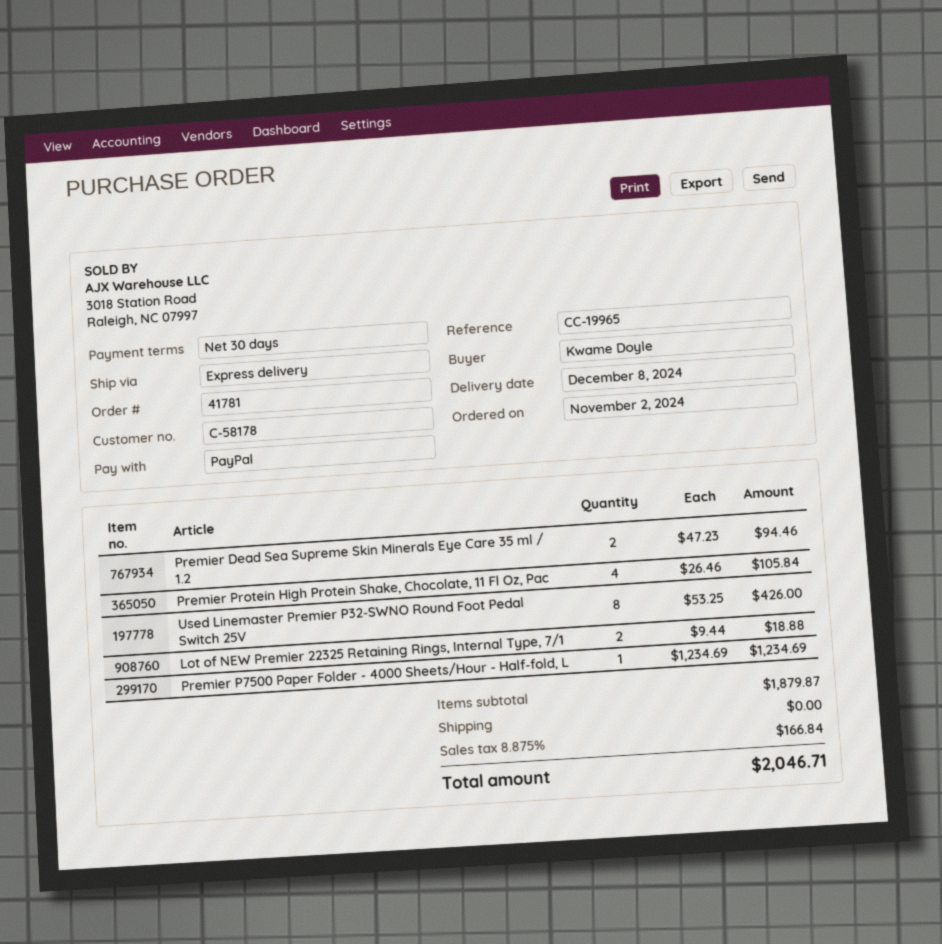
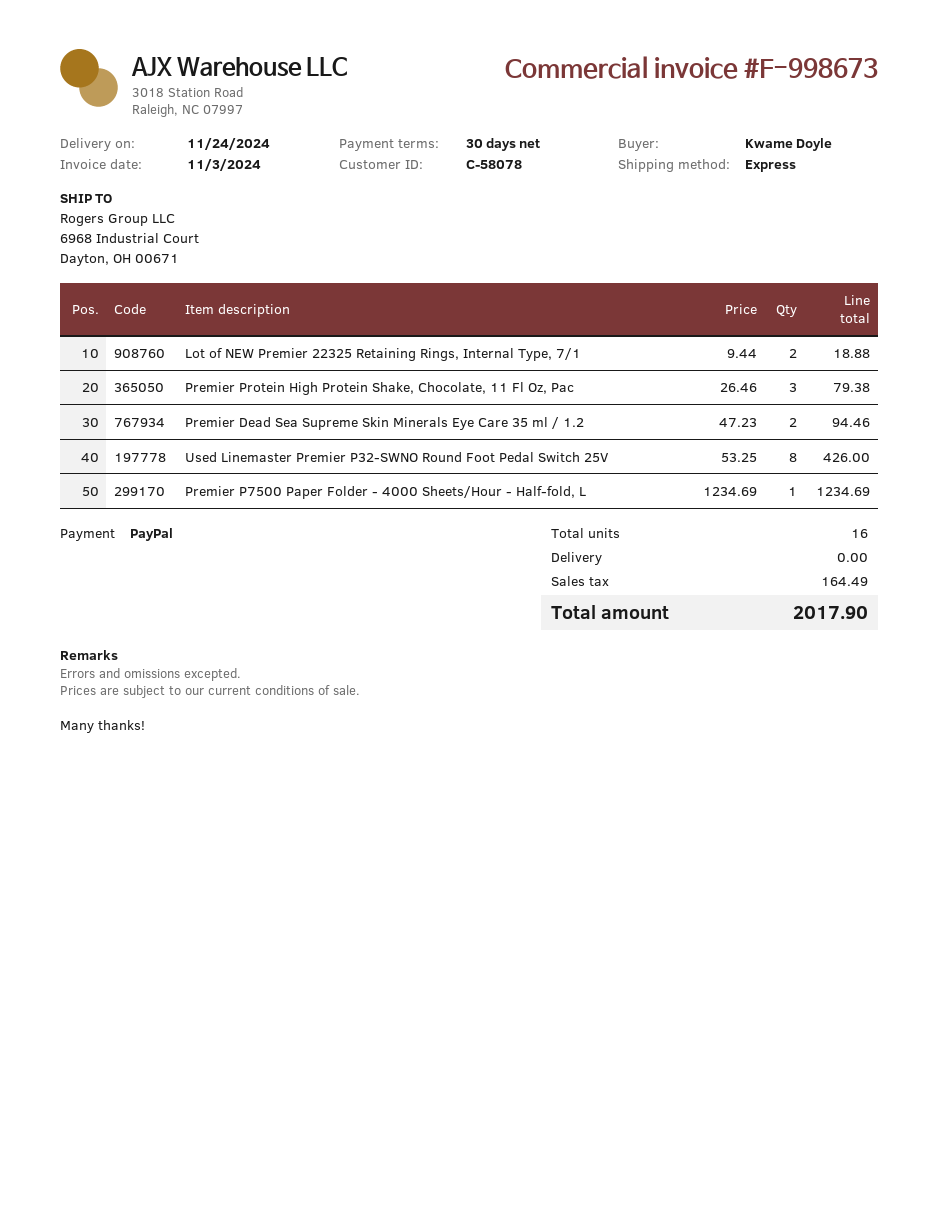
delivery date: 2024-12-08 -> 2024-11-24
customer number: C-58178 -> C-58078
Premier Protein High Protein Shake, Chocolate, 11 Fl Oz, Pac: 4 x 26.46 = 105.84 -> 3 x 26.46 = 79.38
tax: 166.84 -> 164.49
total: 2046.71 -> 2017.90

